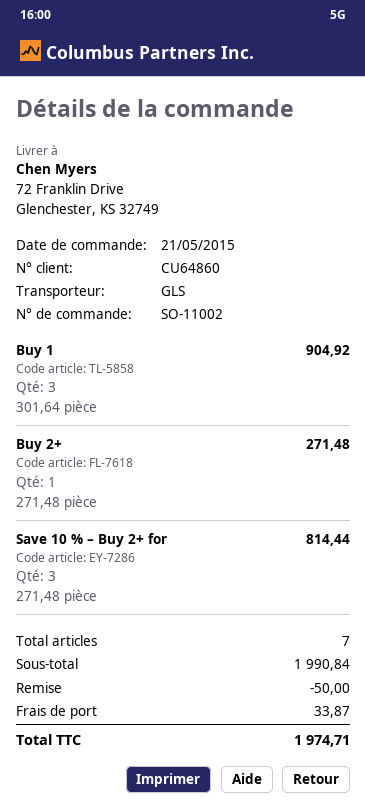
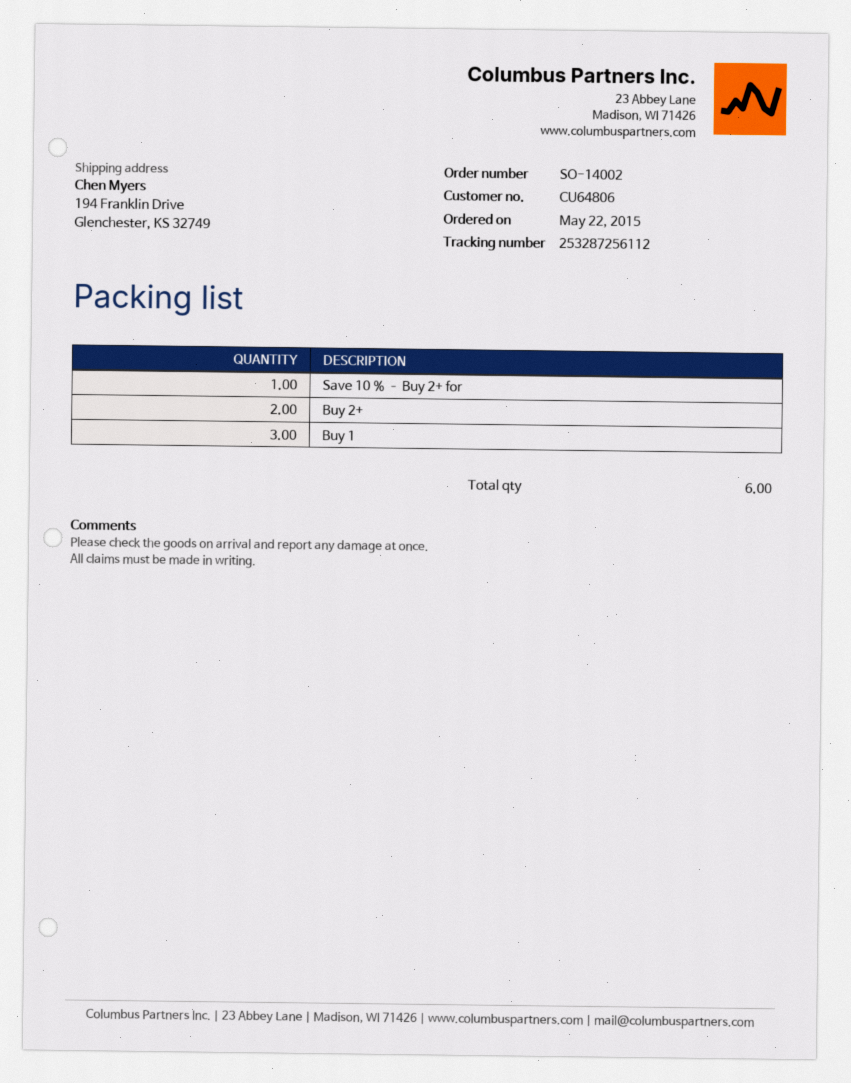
order number: SO-11002 -> SO-14002
order date: 2015-05-21 -> 2015-05-22
customer number: CU64860 -> CU64806
ship to: 72 Franklin Drive, Glenchester, KS 32749 -> 194 Franklin Drive, Glenchester, KS 32749
Buy 2+: 1 -> 2
Save 10 % – Buy 2+ for: 3 -> 1
total quantity: 7 -> 6

